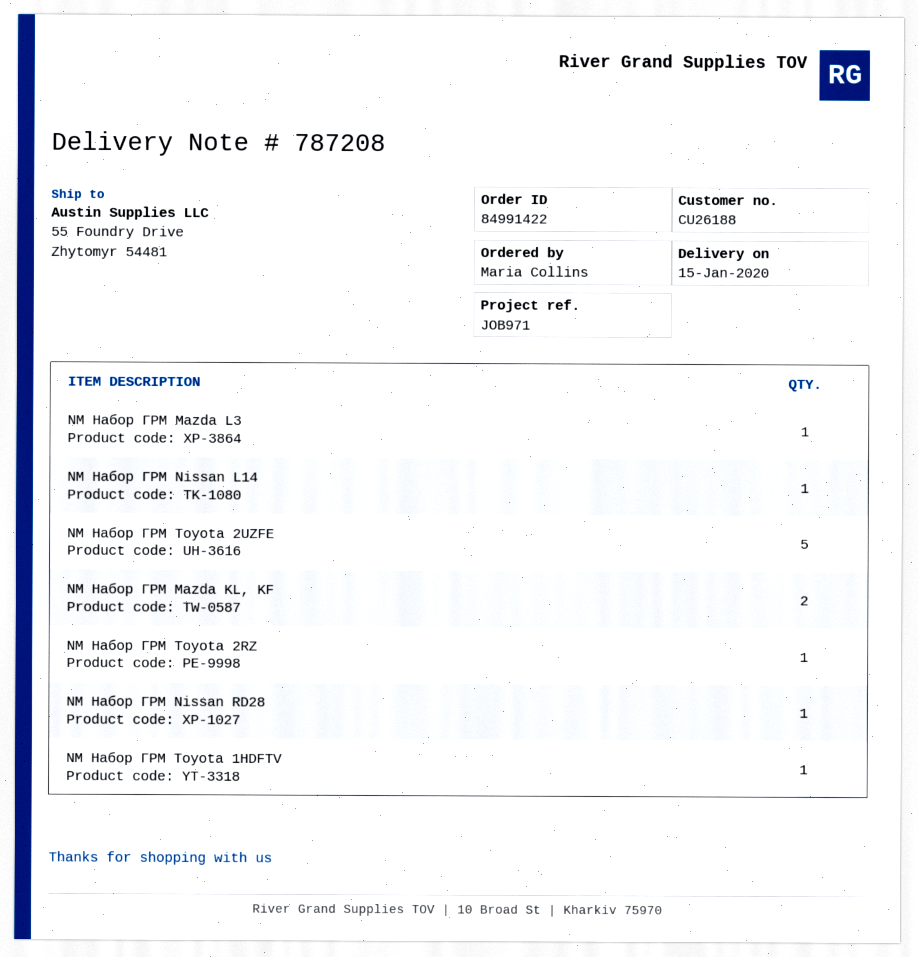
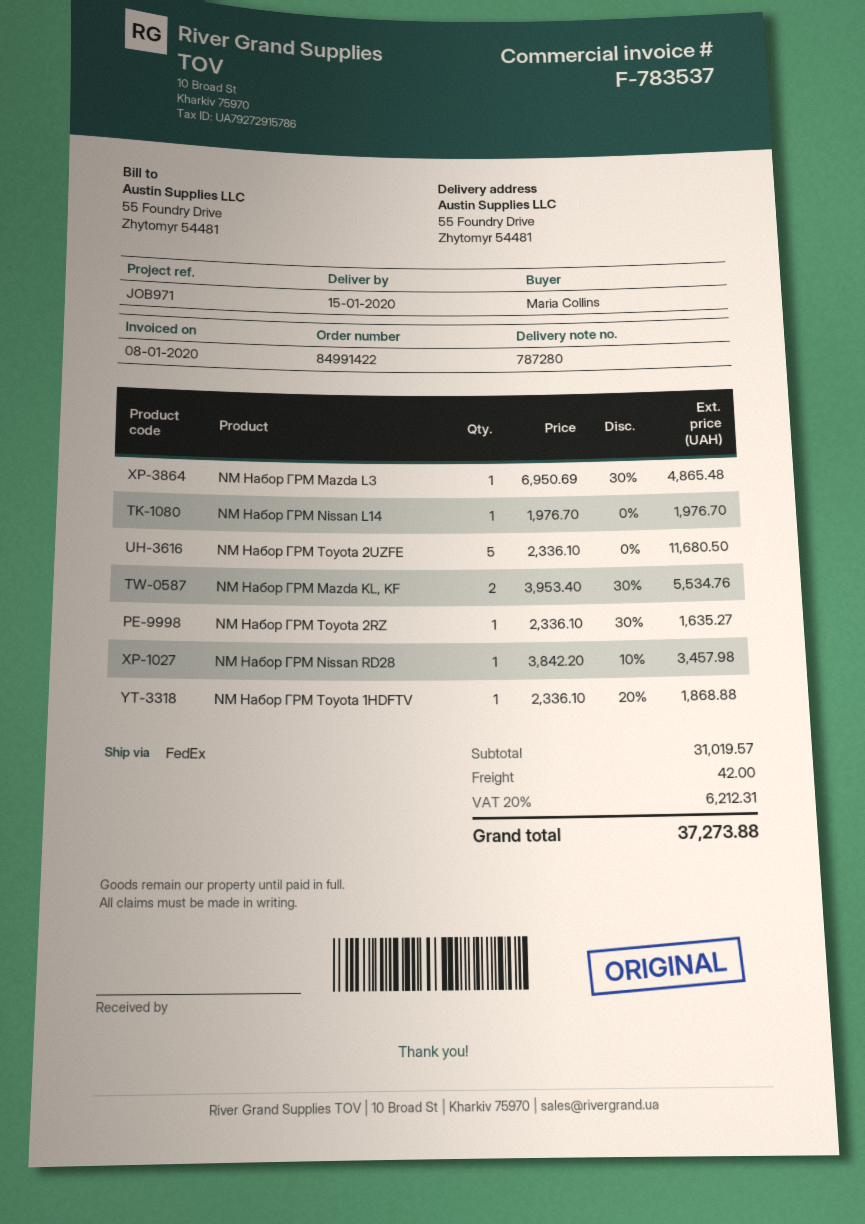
delivery note number: 787208 -> 787280

